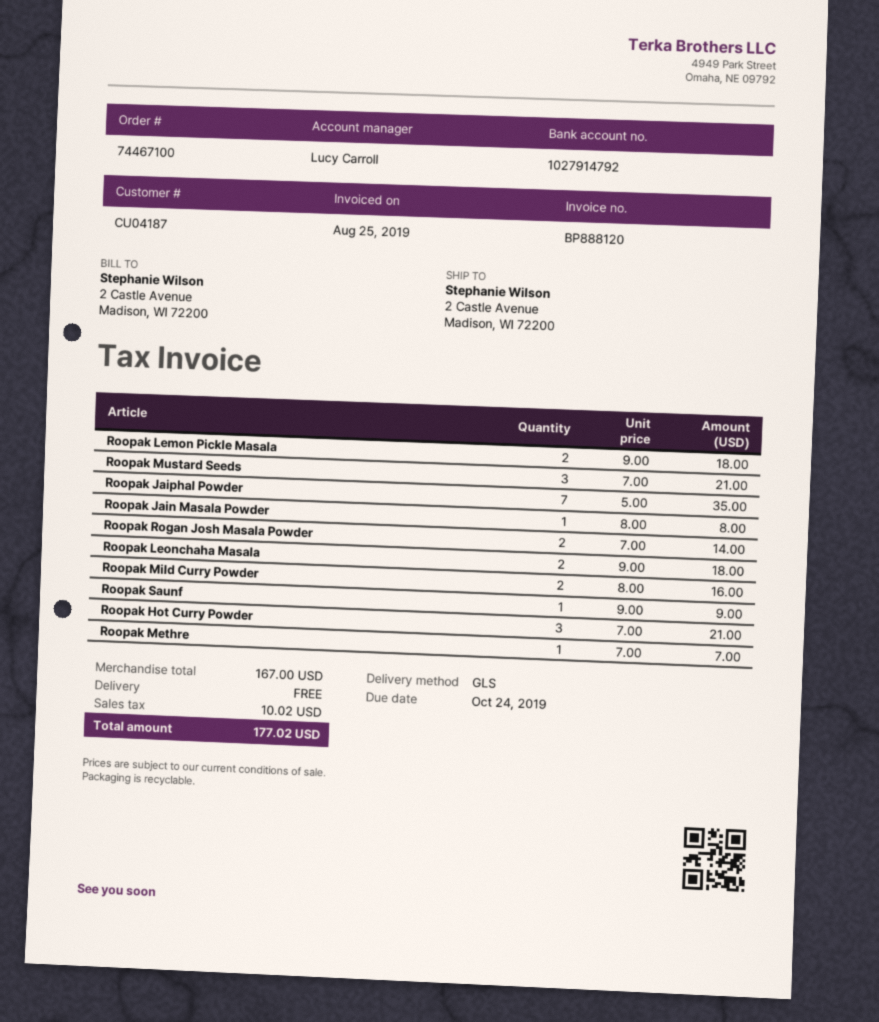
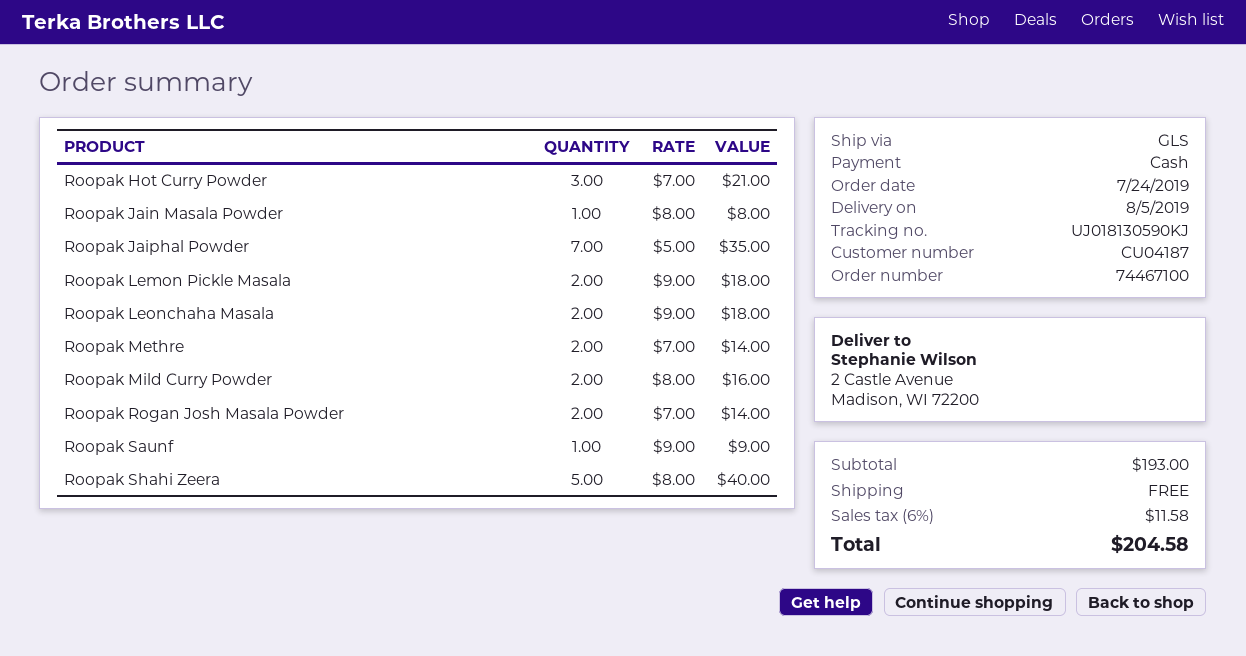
Roopak Mustard Seeds: 3 x 7.00 = 21.00 -> none
Roopak Methre: 1 x 7.00 = 7.00 -> 2 x 7.00 = 14.00
Roopak Shahi Zeera: none -> 5 x 8.00 = 40.00
subtotal: 167.00 -> 193.00
tax: 10.02 -> 11.58
total: 177.02 -> 204.58

